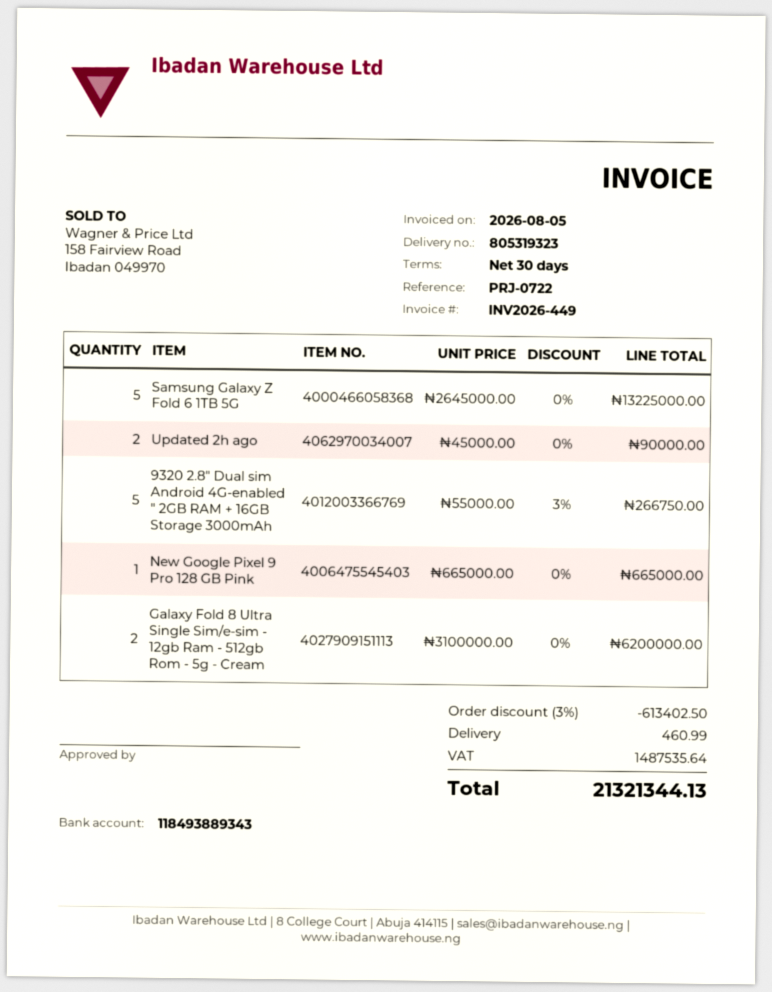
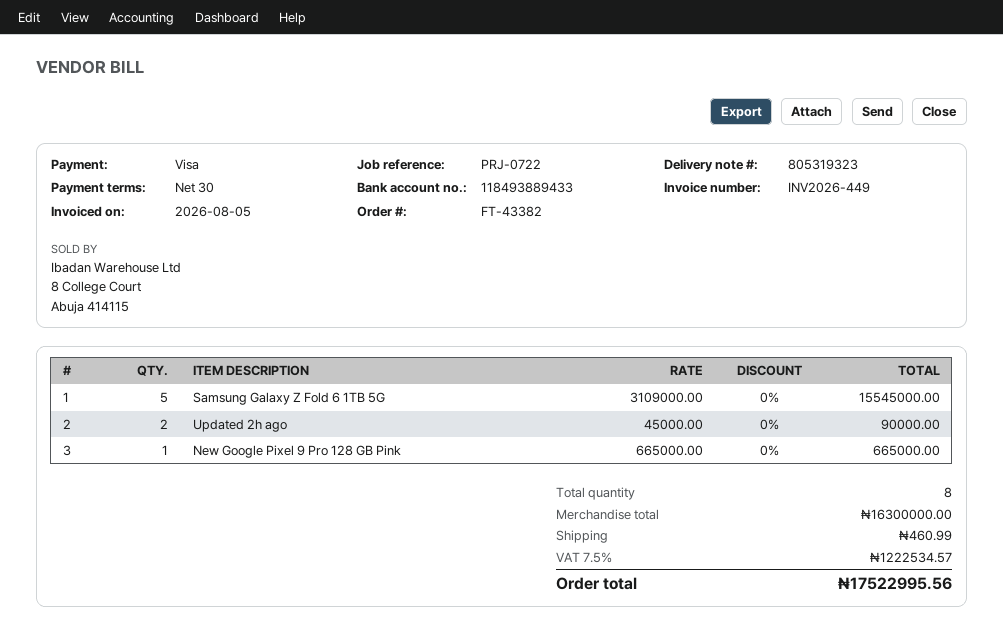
bank account: 118493889343 -> 118493889433
Samsung Galaxy Z Fold 6 1TB 5G: 5 x 2645000.00 = 13225000.00 -> 5 x 3109000.00 = 15545000.00
9320 2.8" Dual sim Android 4G-enabled " 2GB RAM + 16GB Storage 3000mAh: 5 x 55000.00 - 3% = 266750.00 -> none
Galaxy Fold 8 Ultra Single Sim/e-sim - 12gb Ram - 512gb Rom - 5g - Cream: 2 x 3100000.00 = 6200000.00 -> none
discount: 3% = 613402.50 -> none
tax: 1487535.64 -> 1222534.57
total: 21321344.13 -> 17522995.56

